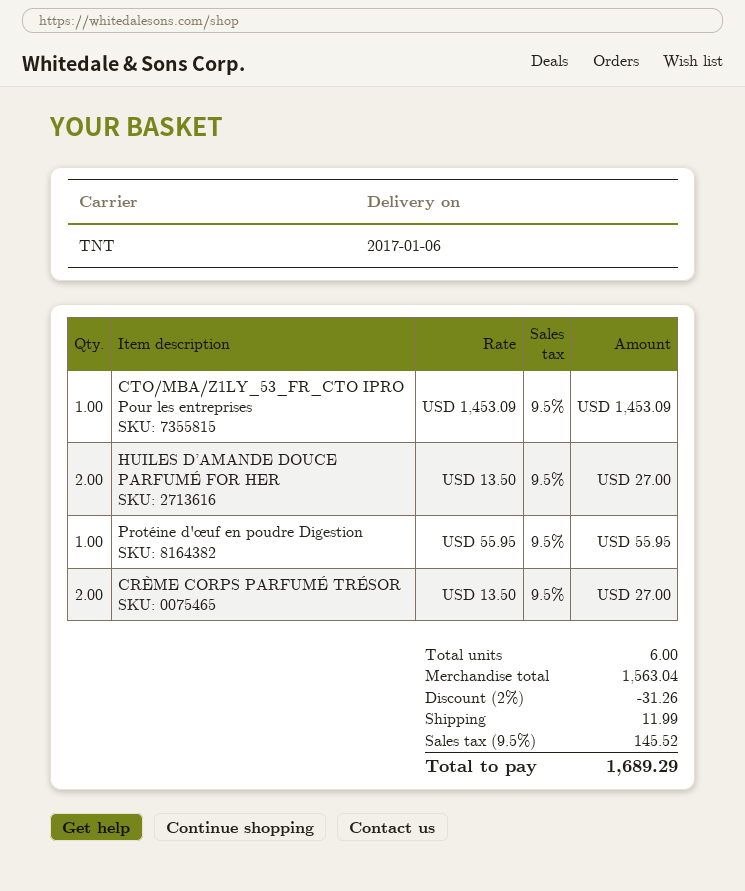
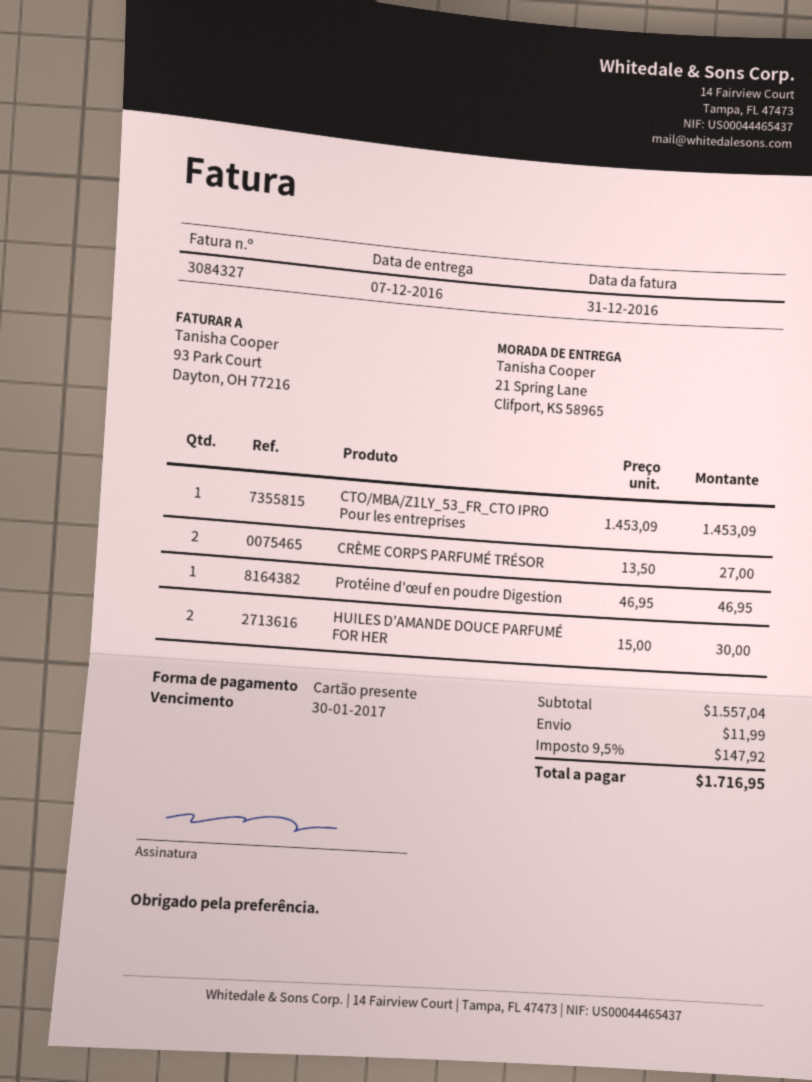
delivery date: 2017-01-06 -> 2016-12-07
HUILES D’AMANDE DOUCE PARFUMÉ FOR HER: 2 x 13.50 = 27.00 -> 2 x 15.00 = 30.00
Protéine d'œuf en poudre Digestion: 1 x 55.95 = 55.95 -> 1 x 46.95 = 46.95
subtotal: 1563.04 -> 1557.04
discount: 2% = 31.26 -> none
tax: 9.5% = 145.52 -> 9.5% = 147.92
total: 1689.29 -> 1716.95

